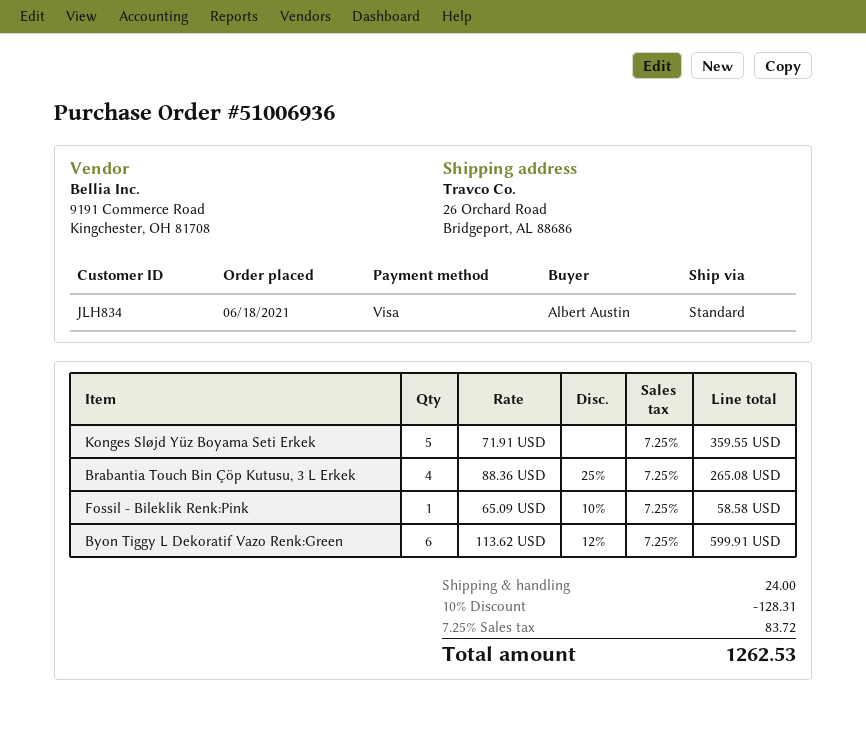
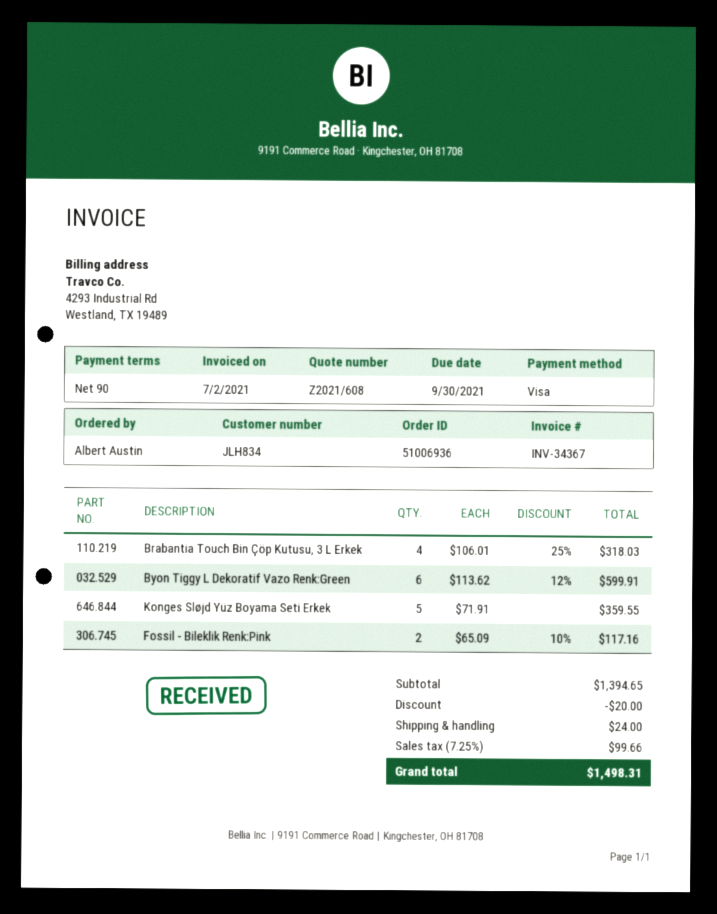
Brabantia Touch Bin Çöp Kutusu, 3 L Erkek: 4 x 88.36 - 25% = 265.08 -> 4 x 106.01 - 25% = 318.03
Fossil - Bileklik Renk:Pink: 1 x 65.09 - 10% = 58.58 -> 2 x 65.09 - 10% = 117.16
discount: 128.31 -> 20.00
tax: 7.25% = 83.72 -> 7.25% = 99.66
total: 1262.53 -> 1498.31

